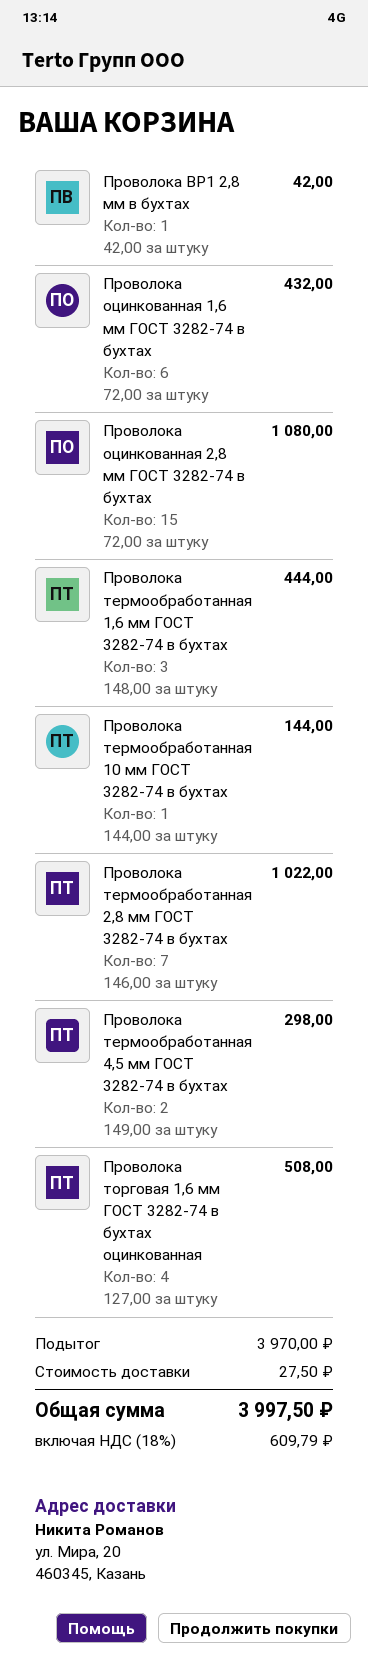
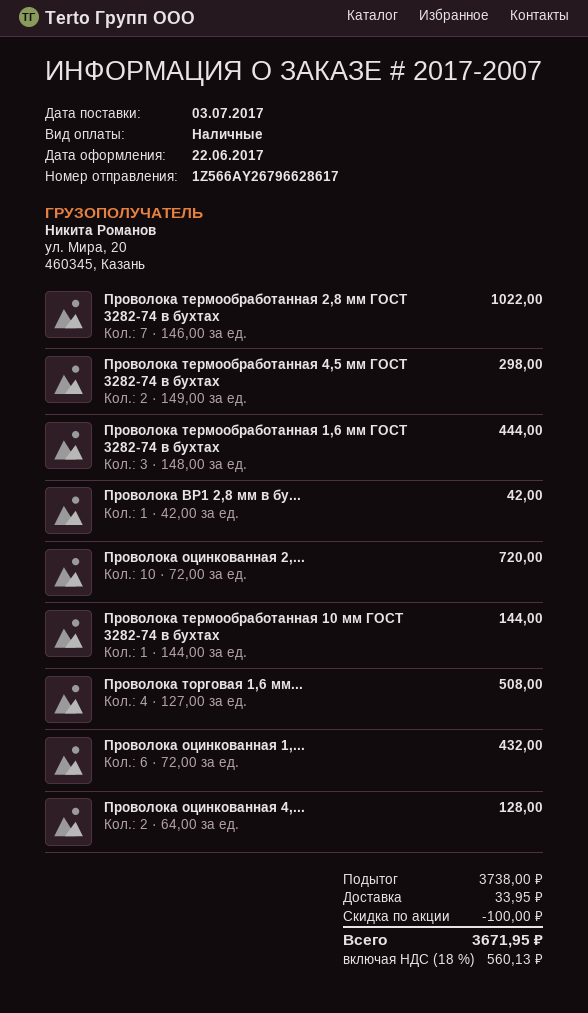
Проволока оцинкованная 2,8 мм ГОСТ 3282-74 в бухтах: 15 x 72.00 = 1080.00 -> 10 x 72.00 = 720.00
Проволока оцинкованная 4,...: none -> 2 x 64.00 = 128.00
subtotal: 3970.00 -> 3738.00
discount: none -> 100.00
shipping: 27.50 -> 33.95
tax: 18% = 609.79 -> 18% = 560.13
total: 3997.50 -> 3671.95

